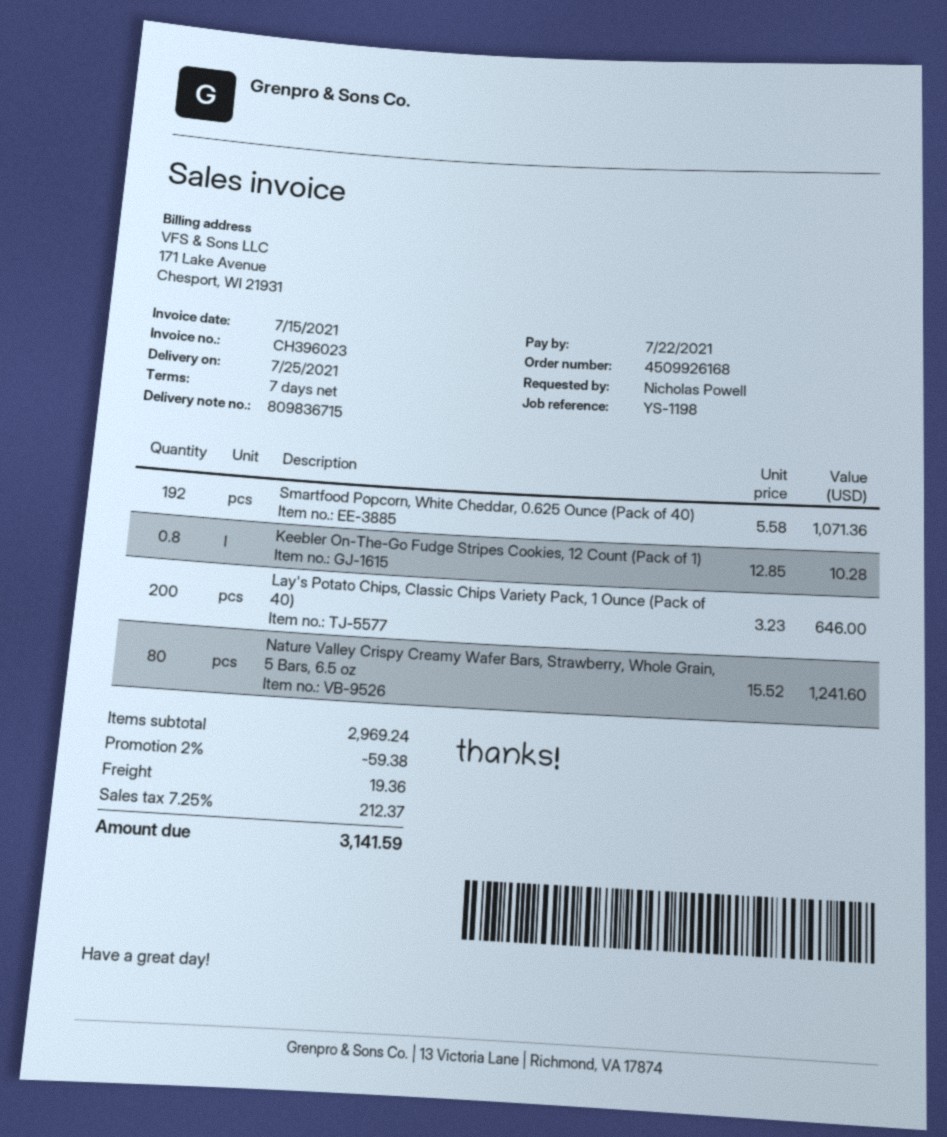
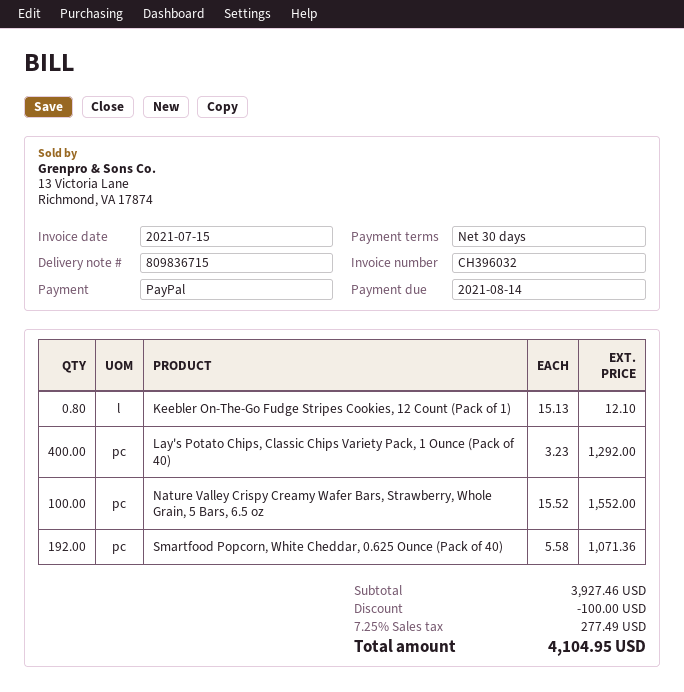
invoice number: CH396023 -> CH396032
payment terms: 7 days -> 30 days
due date: 2021-07-22 -> 2021-08-14
Keebler On-The-Go Fudge Stripes Cookies, 12 Count (Pack of 1): 0.8 x 12.85 = 10.28 -> 0.8 x 15.13 = 12.10
Lay's Potato Chips, Classic Chips Variety Pack, 1 Ounce (Pack of 40): 200 x 3.23 = 646.00 -> 400 x 3.23 = 1292.00
Nature Valley Crispy Creamy Wafer Bars, Strawberry, Whole Grain, 5 Bars, 6.5 oz: 80 x 15.52 = 1241.60 -> 100 x 15.52 = 1552.00
subtotal: 2969.24 -> 3927.46
discount: 59.38 -> 100.00
shipping: 19.36 -> none
tax: 7.25% = 212.37 -> 7.25% = 277.49
total: 3141.59 -> 4104.95

